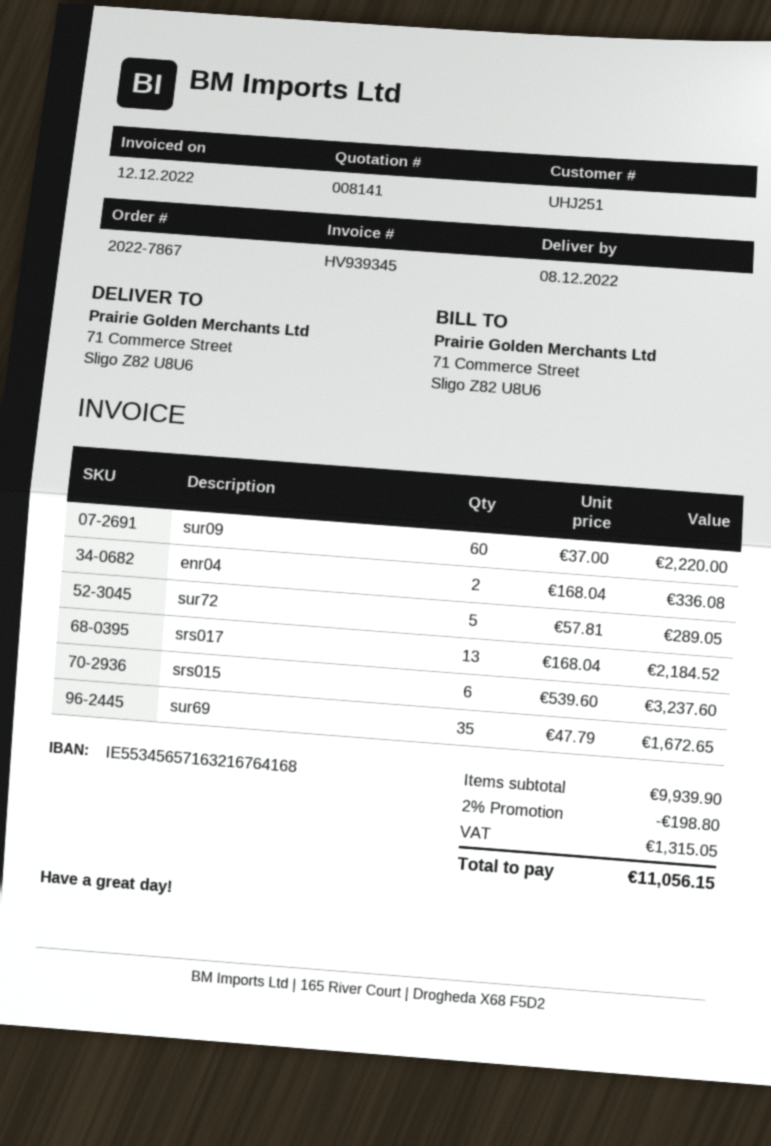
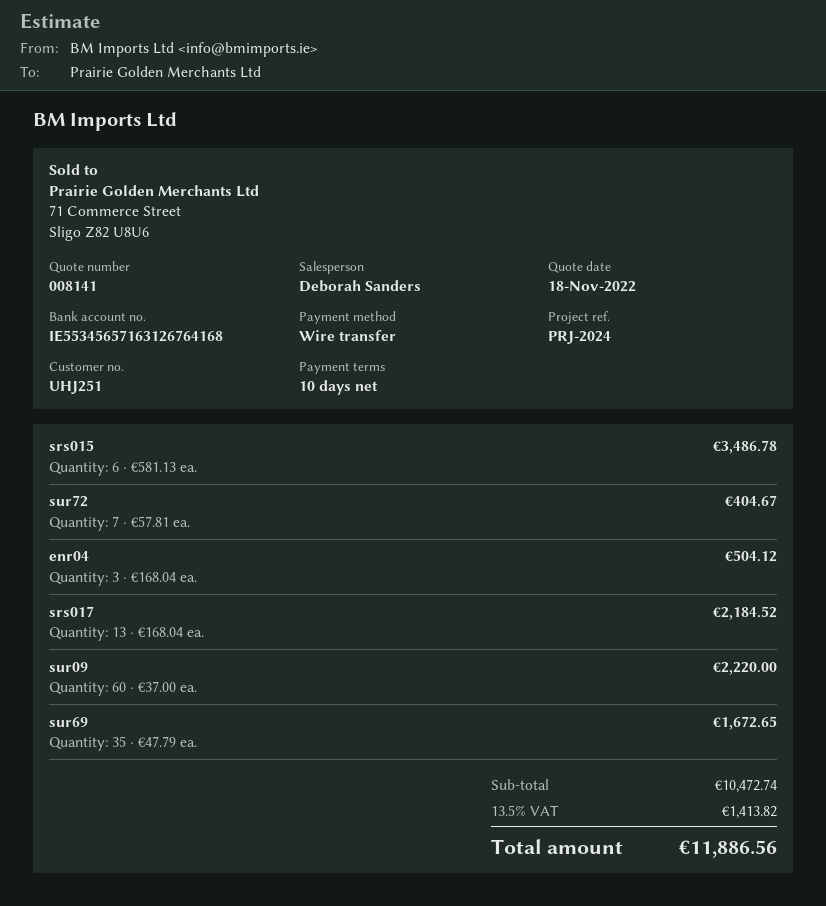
bank account: IE55345657163216764168 -> IE55345657163126764168
enr04: 2 x 168.04 = 336.08 -> 3 x 168.04 = 504.12
sur72: 5 x 57.81 = 289.05 -> 7 x 57.81 = 404.67
srs015: 6 x 539.60 = 3237.60 -> 6 x 581.13 = 3486.78
subtotal: 9939.90 -> 10472.74
discount: 2% = 198.80 -> none
tax: 1315.05 -> 1413.82
total: 11056.15 -> 11886.56

